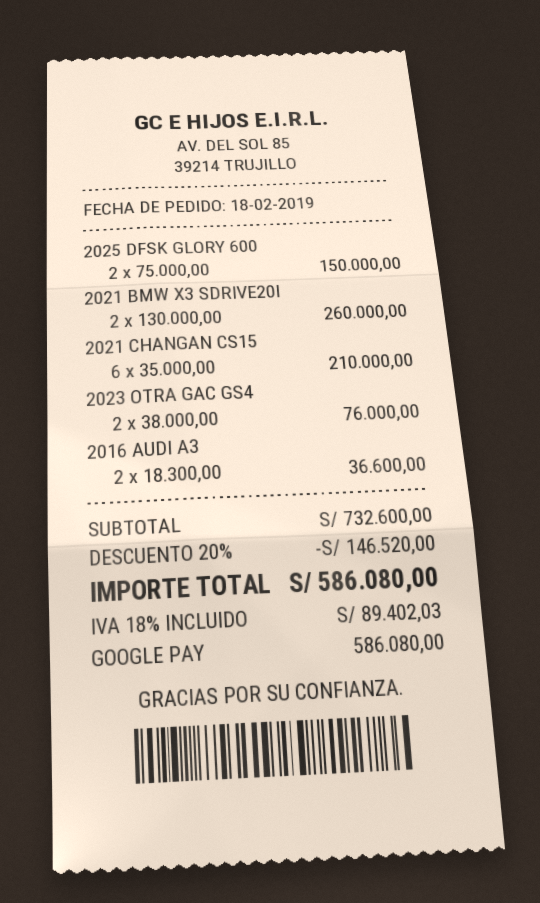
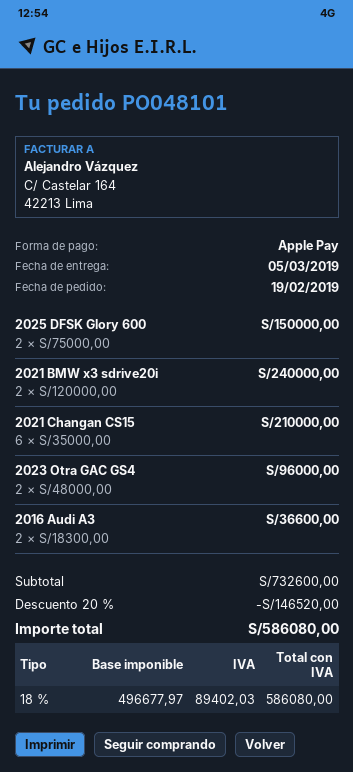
order date: 2019-02-18 -> 2019-02-19
payment method: Google Pay -> Apple Pay
2021 BMW X3 SDRIVE20I: 2 x 130000.00 = 260000.00 -> 2 x 120000.00 = 240000.00
2023 OTRA GAC GS4: 2 x 38000.00 = 76000.00 -> 2 x 48000.00 = 96000.00

